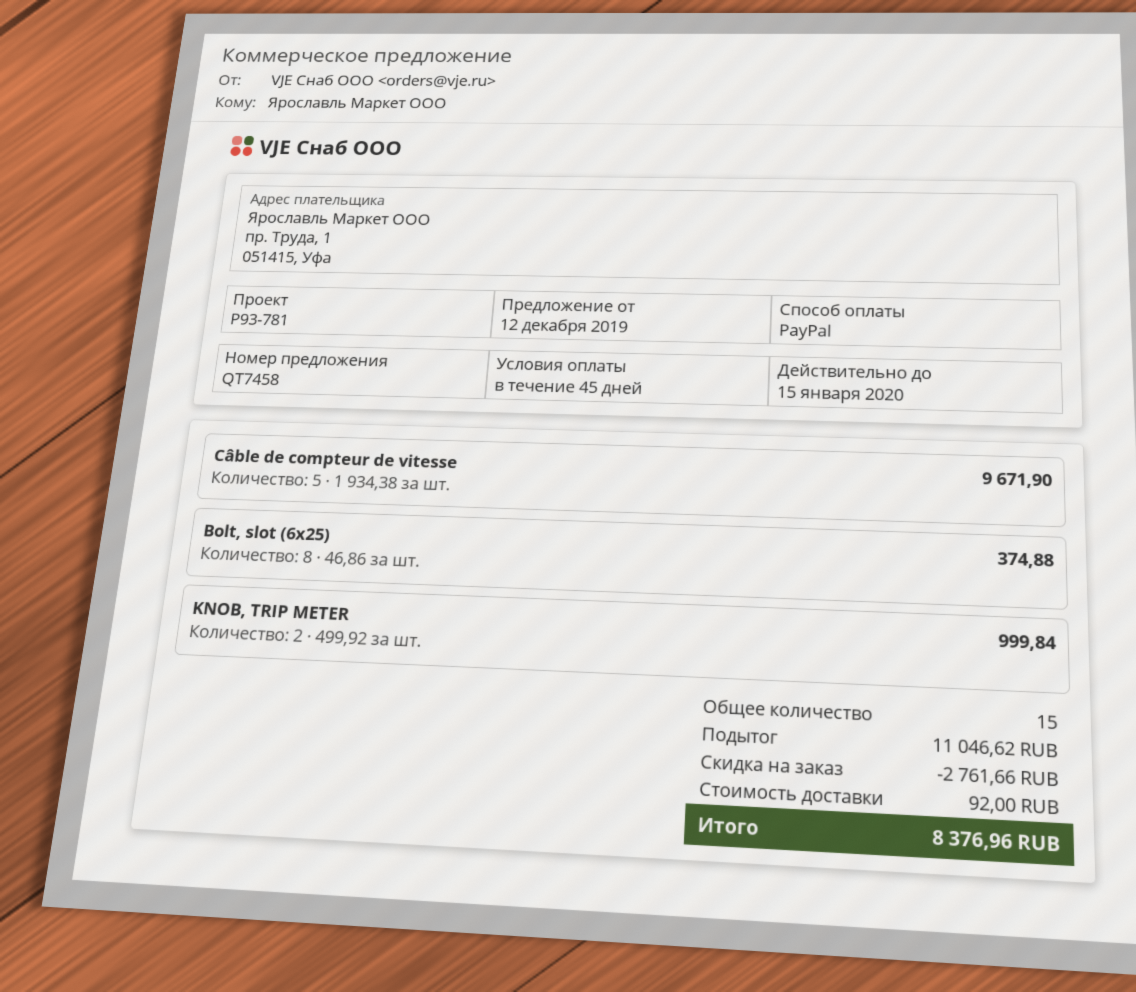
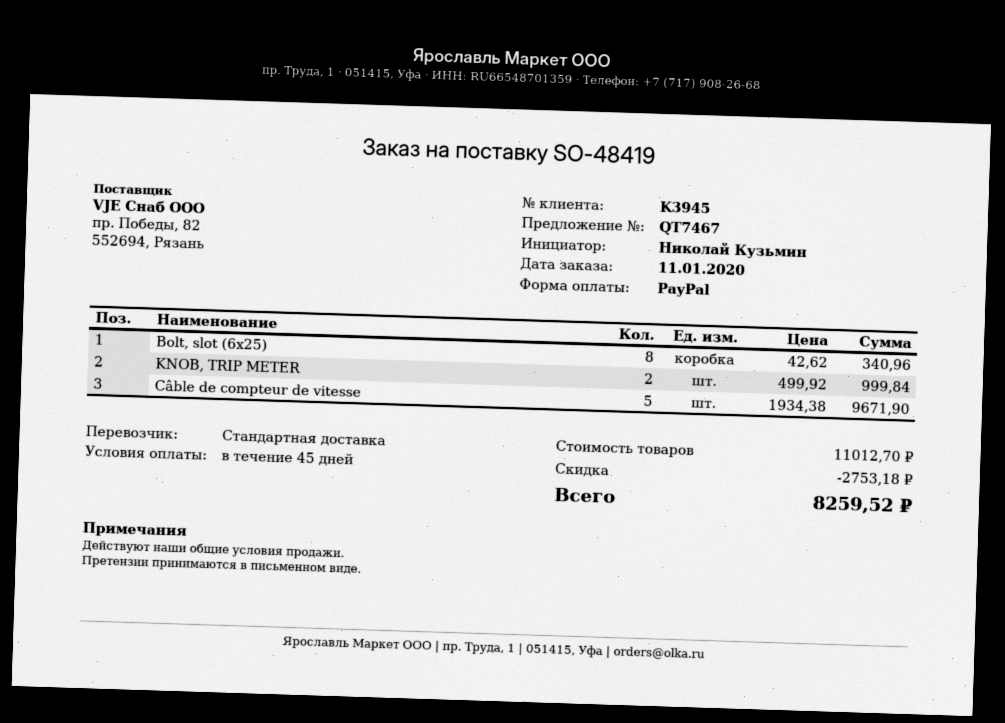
quote number: QT7458 -> QT7467
Bolt, slot (6x25): 8 x 46.86 = 374.88 -> 8 x 42.62 = 340.96
subtotal: 11046.62 -> 11012.70
discount: 2761.66 -> 2753.18
shipping: 92.00 -> none
total: 8376.96 -> 8259.52

